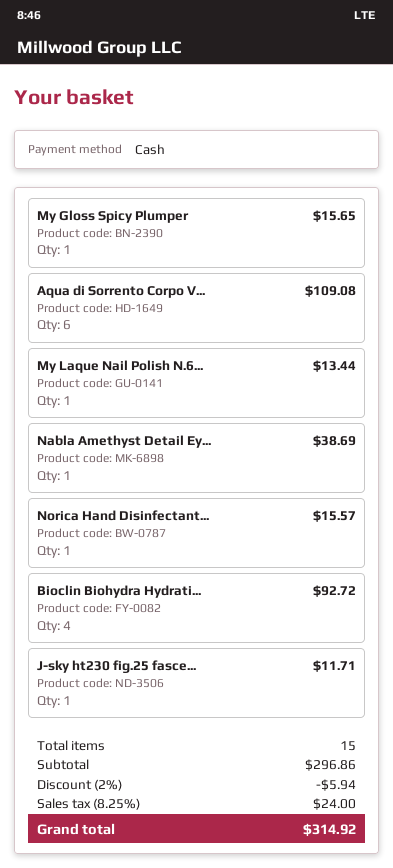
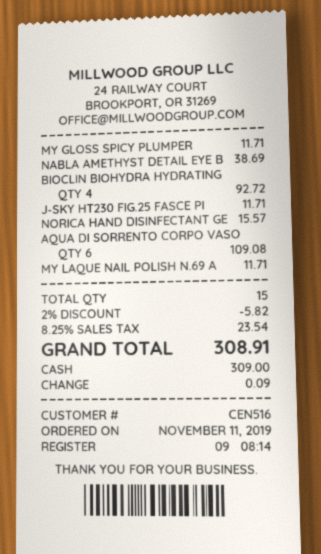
My Gloss Spicy Plumper: 1 for 15.65 -> 1 for 11.71
My Laque Nail Polish N.6...: 1 for 13.44 -> 1 for 11.71
discount: 2% = 5.94 -> 2% = 5.82
tax: 8.25% = 24.00 -> 8.25% = 23.54
total: 314.92 -> 308.91

